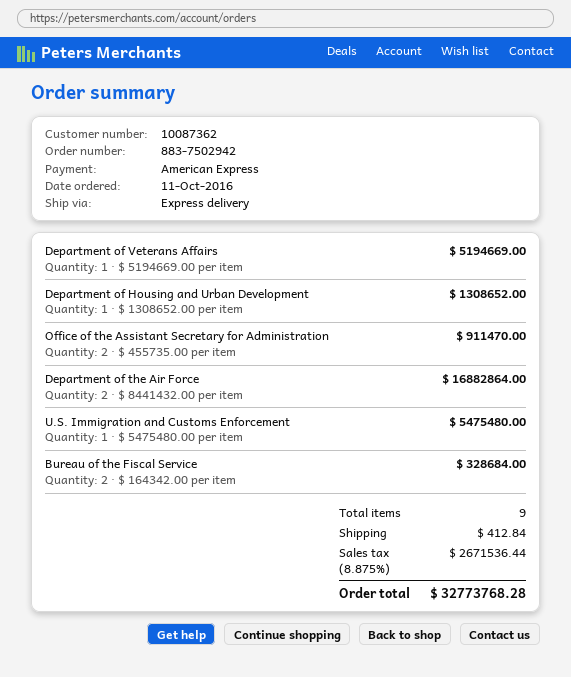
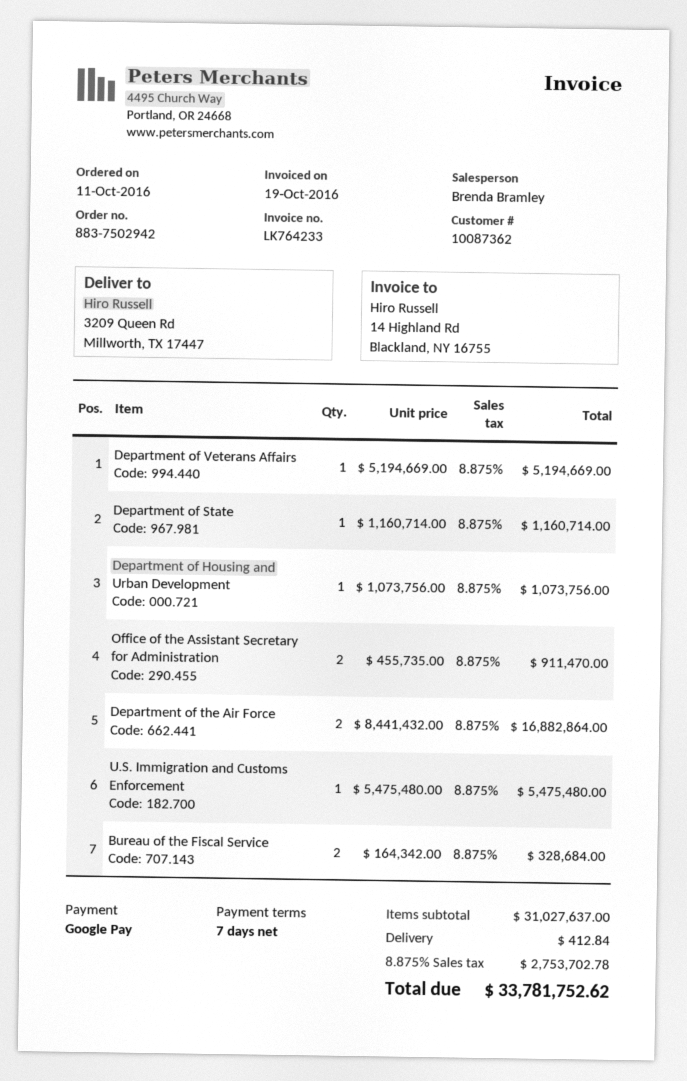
payment method: American Express -> Google Pay
Department of Housing and Urban Development: 1 x 1308652.00 = 1308652.00 -> 1 x 1073756.00 = 1073756.00
Department of State: none -> 1 x 1160714.00 = 1160714.00
tax: 8.875% = 2671536.44 -> 8.875% = 2753702.78
total: 32773768.28 -> 33781752.62

